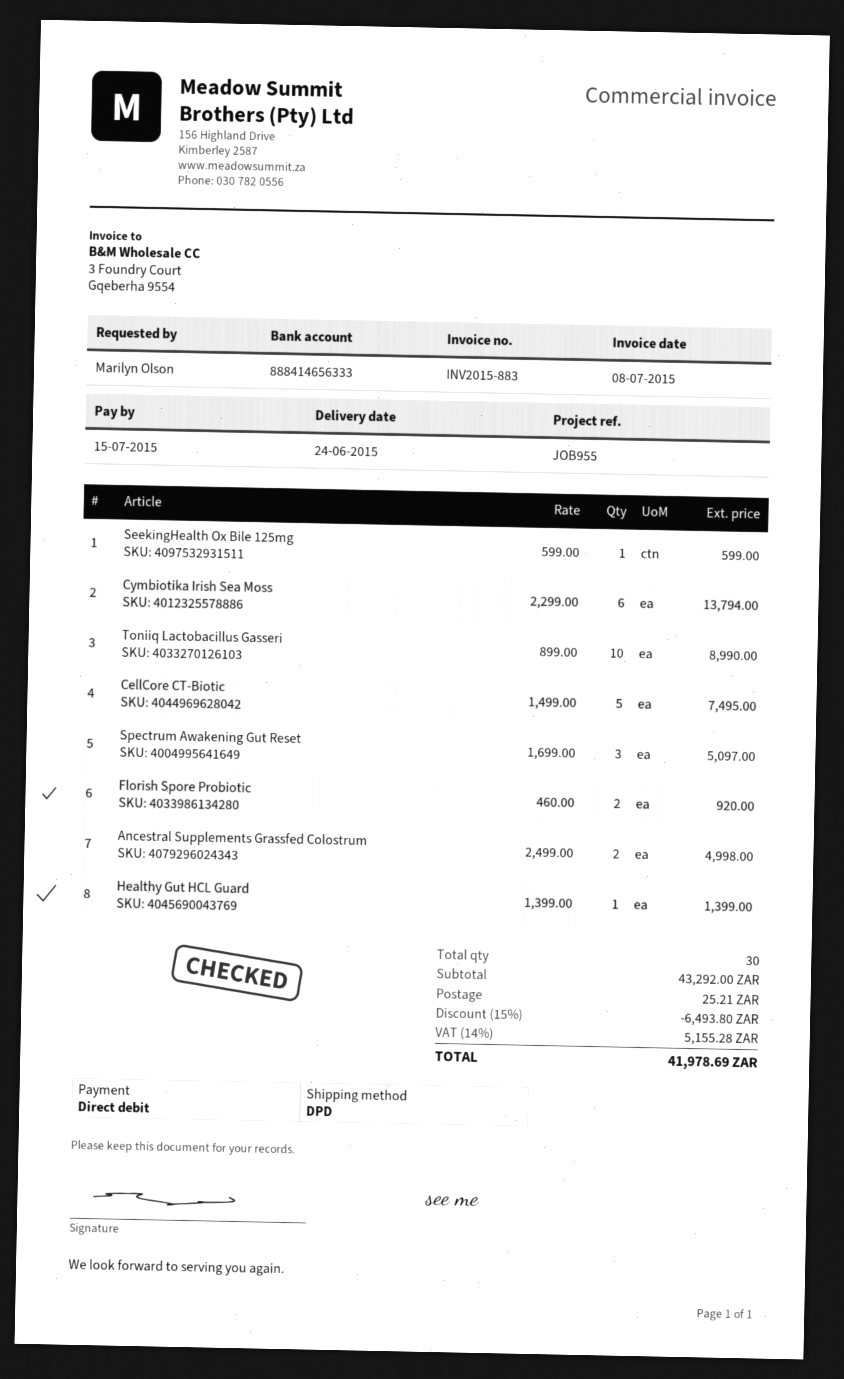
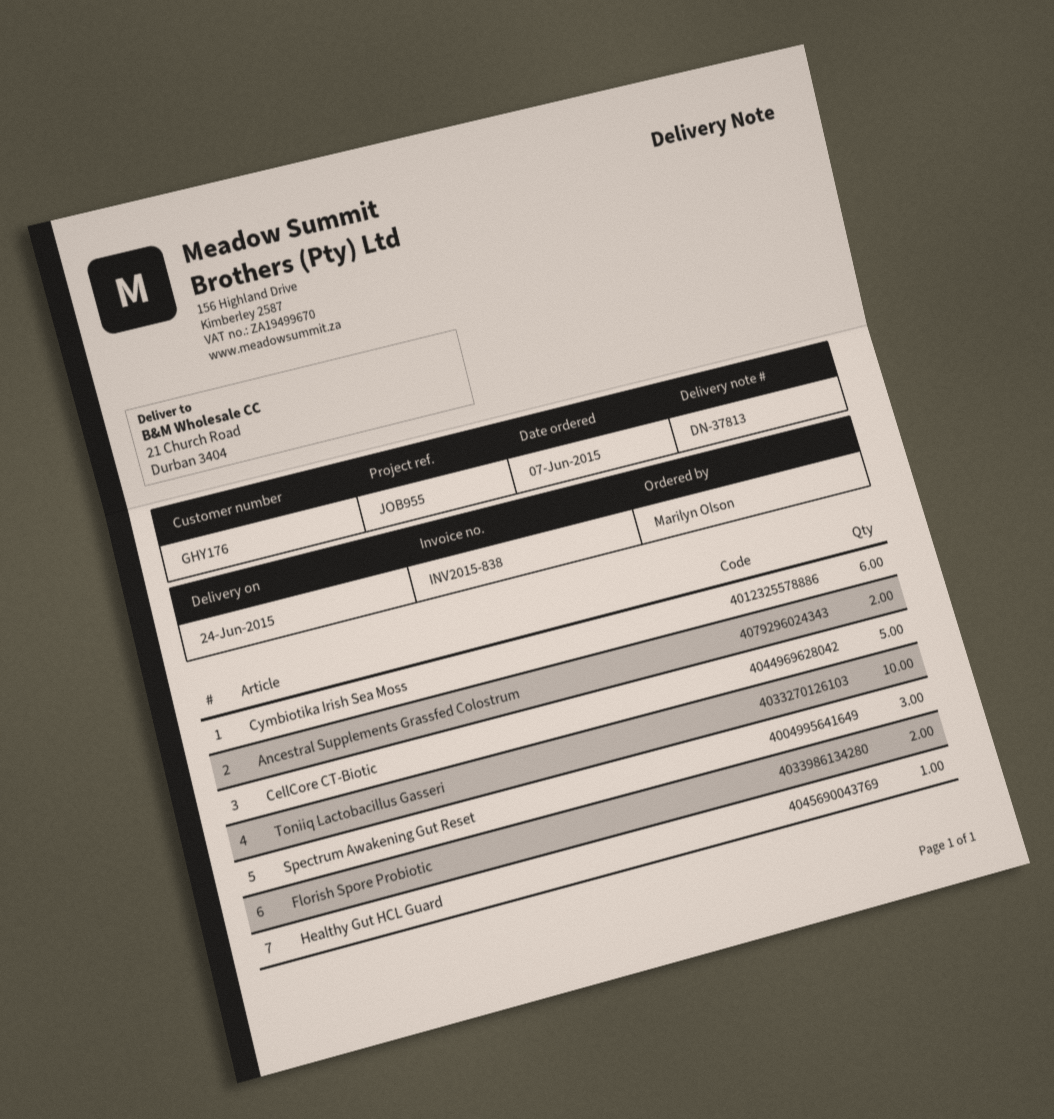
invoice number: INV2015-883 -> INV2015-838
SeekingHealth Ox Bile 125mg: 1 -> none

